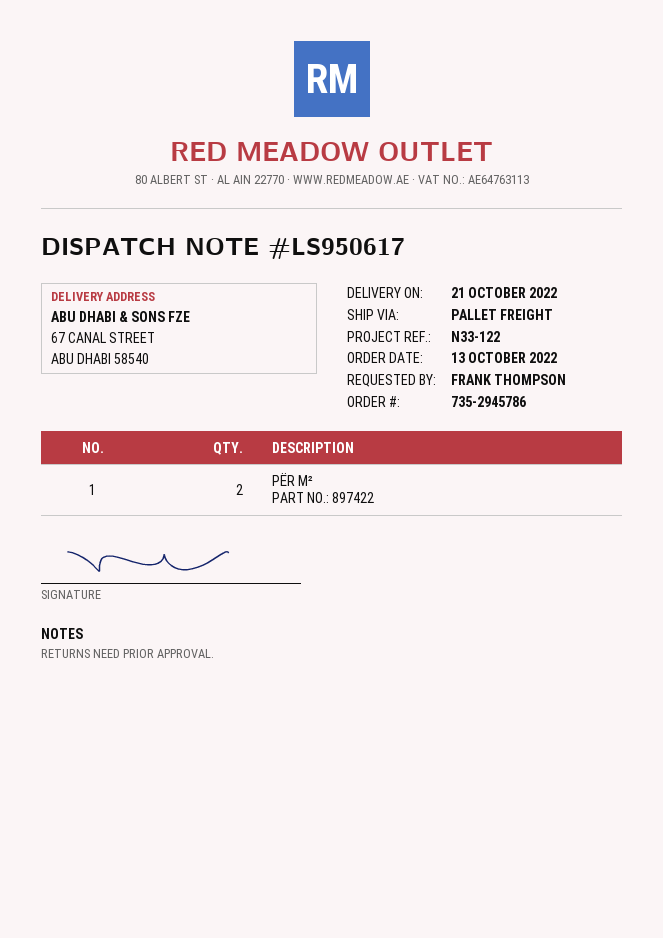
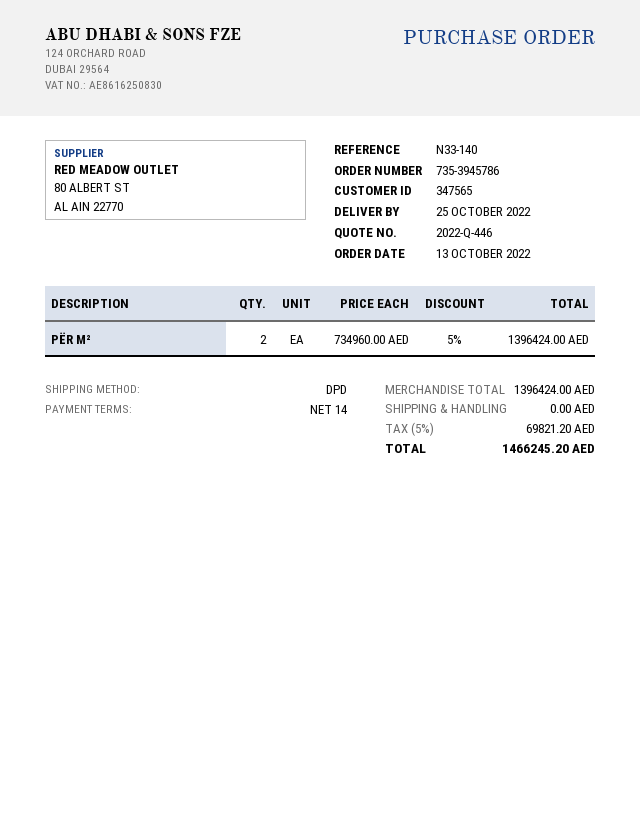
order number: 735-2945786 -> 735-3945786
delivery date: 2022-10-21 -> 2022-10-25
reference: N33-122 -> N33-140
shipping method: pallet freight -> DPD

